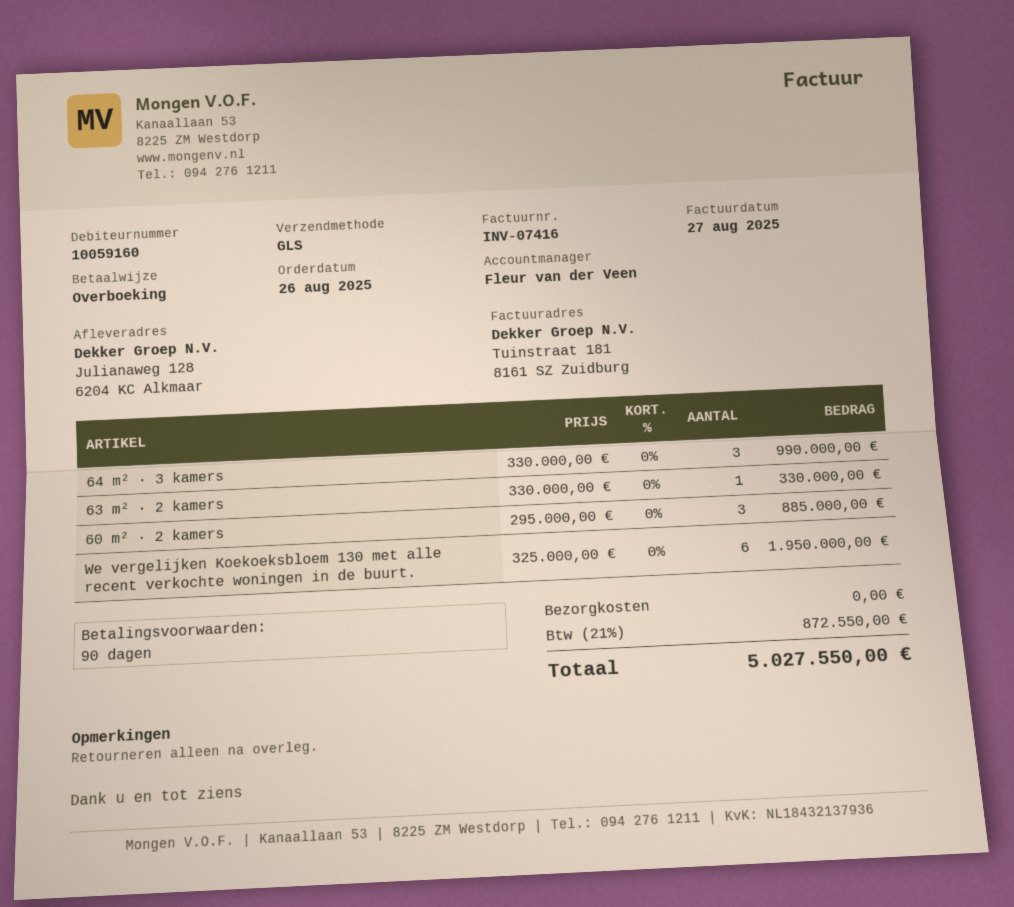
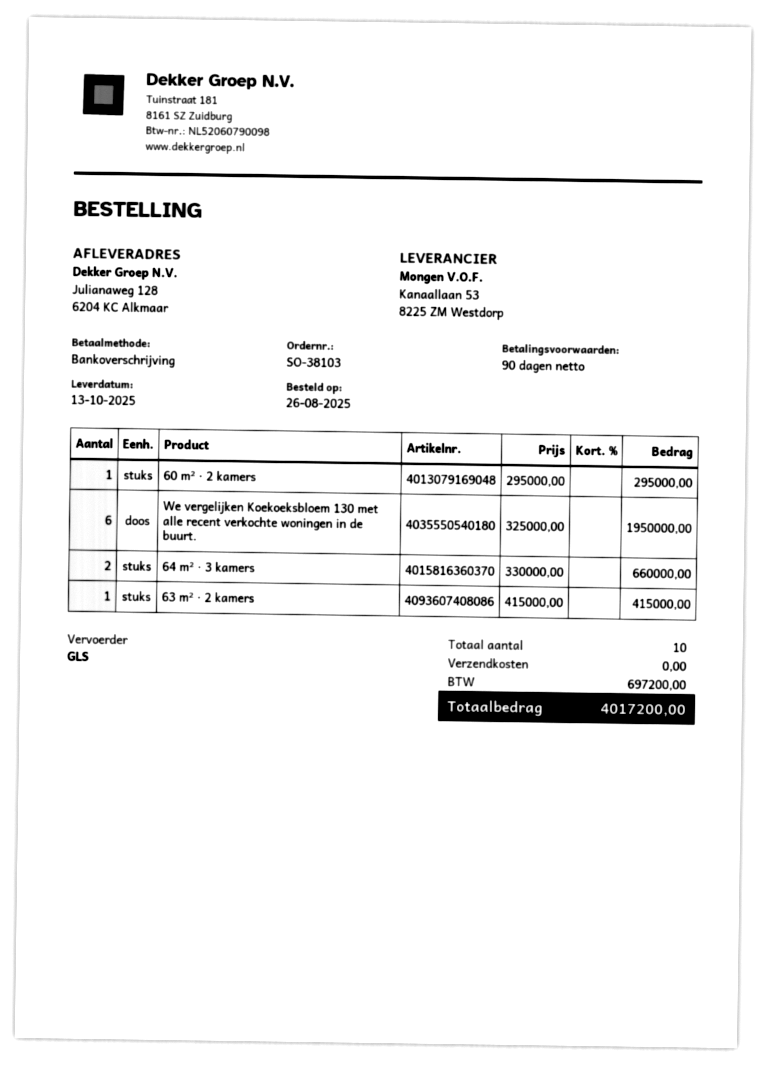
64 m² · 3 kamers: 3 x 330000.00 = 990000.00 -> 2 x 330000.00 = 660000.00
63 m² · 2 kamers: 1 x 330000.00 = 330000.00 -> 1 x 415000.00 = 415000.00
60 m² · 2 kamers: 3 x 295000.00 = 885000.00 -> 1 x 295000.00 = 295000.00
tax: 872550.00 -> 697200.00
total: 5027550.00 -> 4017200.00

